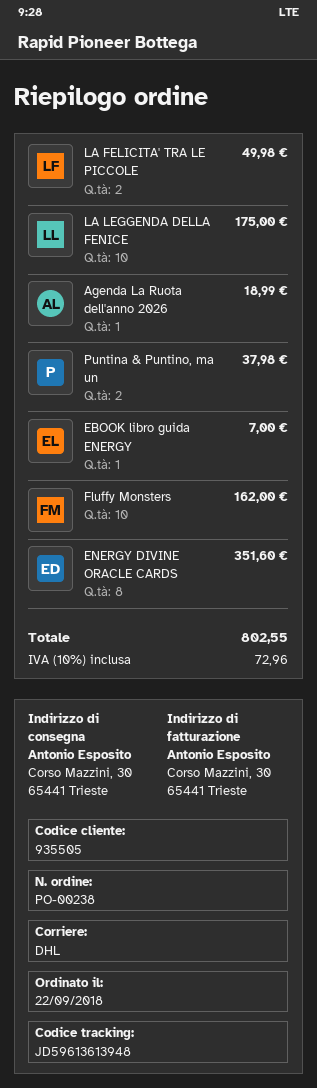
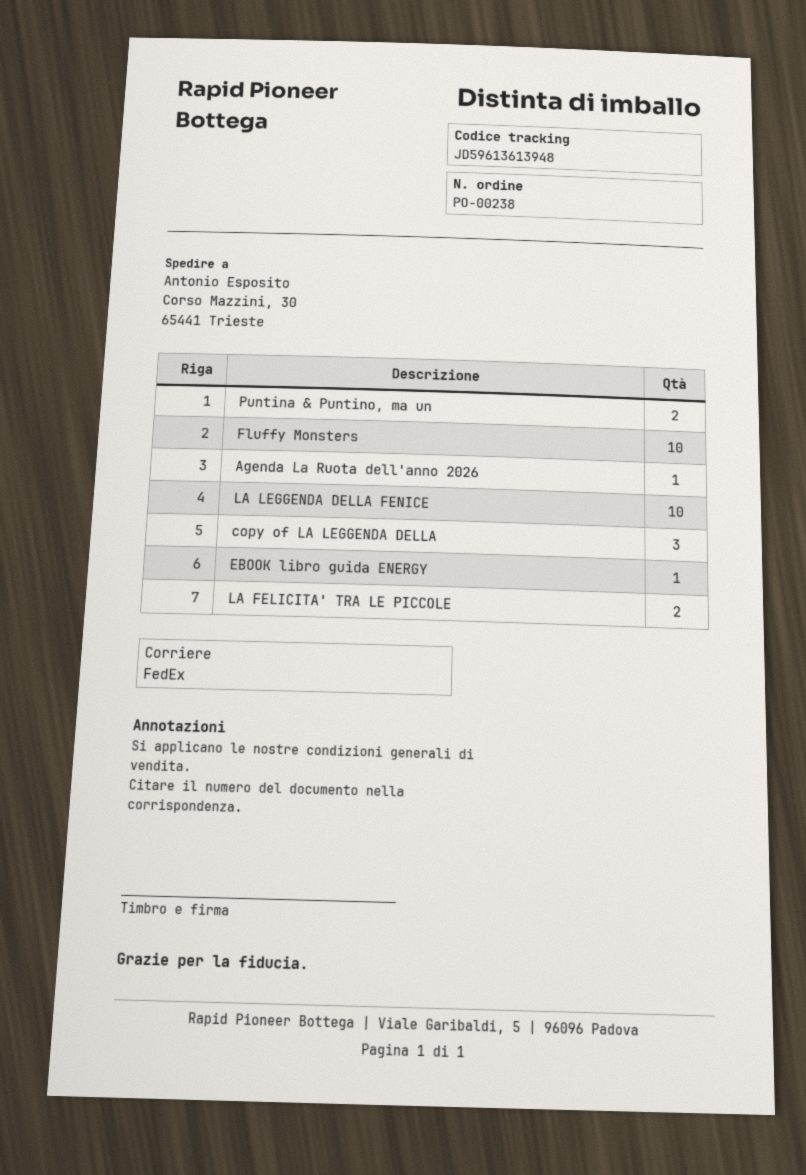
shipping method: DHL -> FedEx
ENERGY DIVINE ORACLE CARDS: 8 -> none
copy of LA LEGGENDA DELLA: none -> 3

